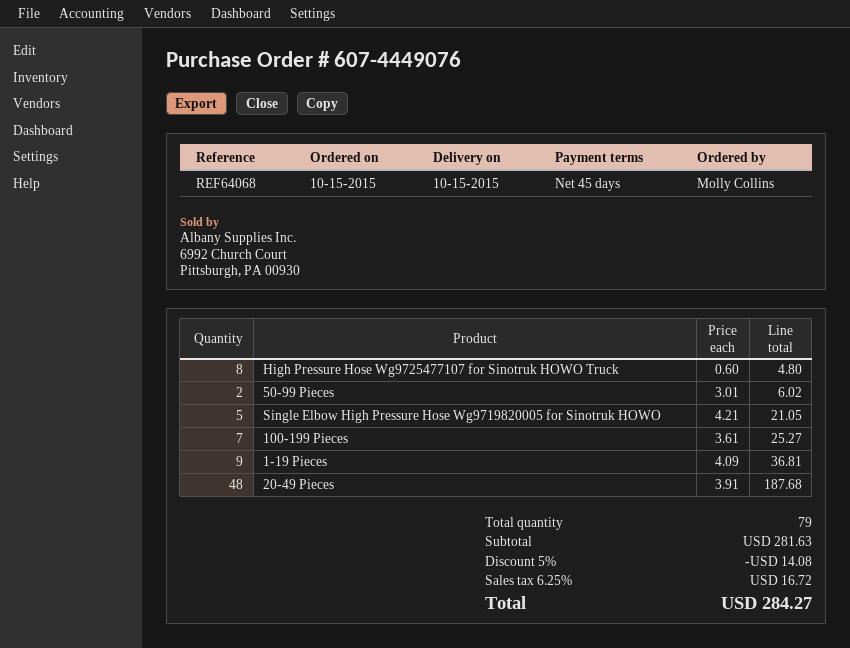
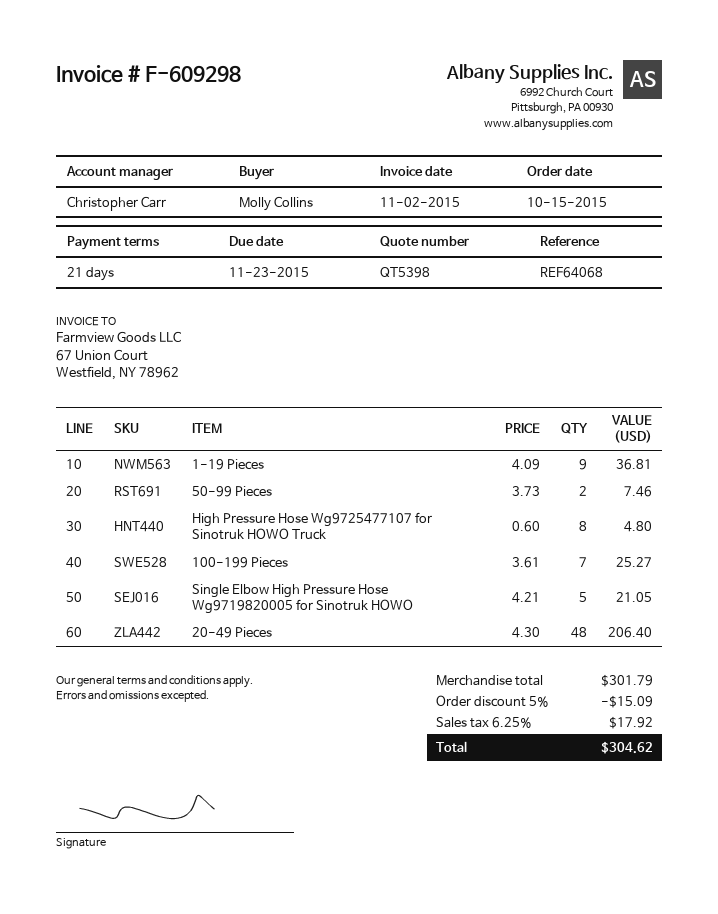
payment terms: 45 days -> 21 days
50-99 Pieces: 2 x 3.01 = 6.02 -> 2 x 3.73 = 7.46
20-49 Pieces: 48 x 3.91 = 187.68 -> 48 x 4.30 = 206.40
subtotal: 281.63 -> 301.79
discount: 5% = 14.08 -> 5% = 15.09
tax: 6.25% = 16.72 -> 6.25% = 17.92
total: 284.27 -> 304.62

